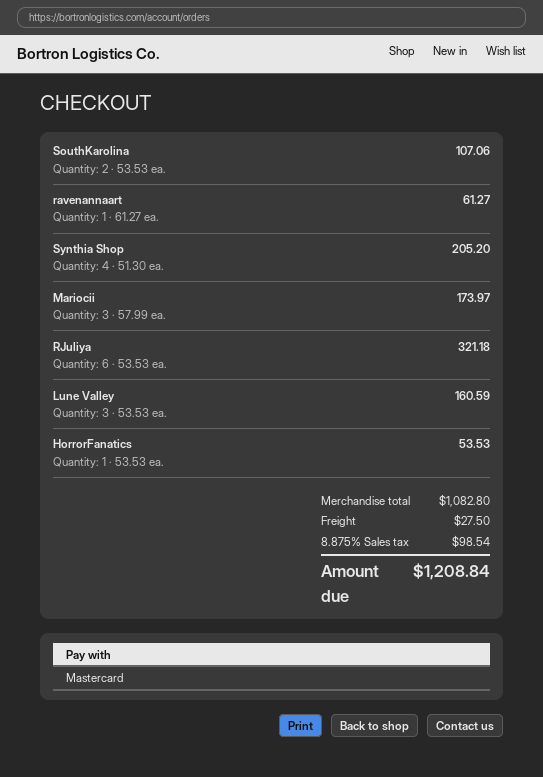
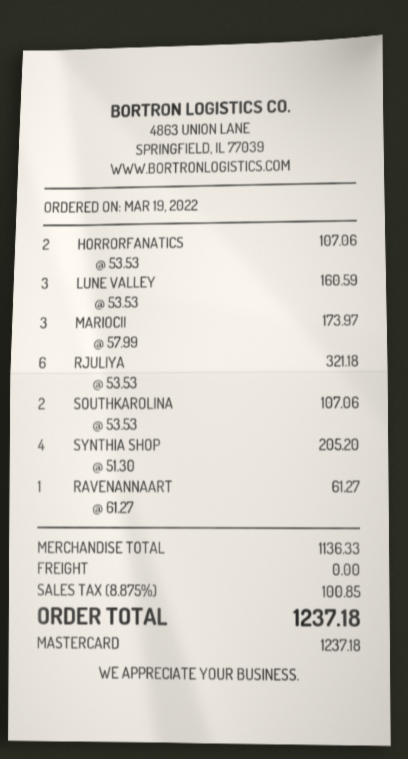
HorrorFanatics: 1 x 53.53 = 53.53 -> 2 x 53.53 = 107.06
subtotal: 1082.80 -> 1136.33
shipping: 27.50 -> 0.00
tax: 8.875% = 98.54 -> 8.875% = 100.85
total: 1208.84 -> 1237.18

